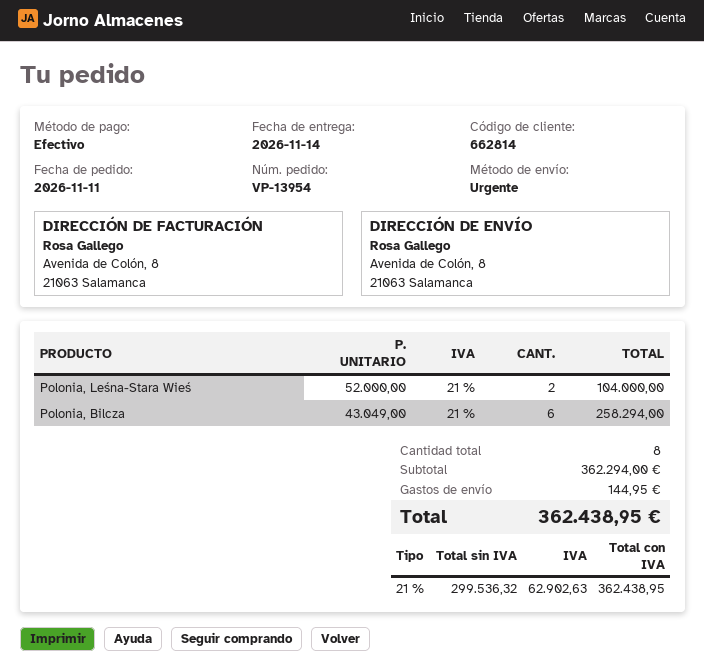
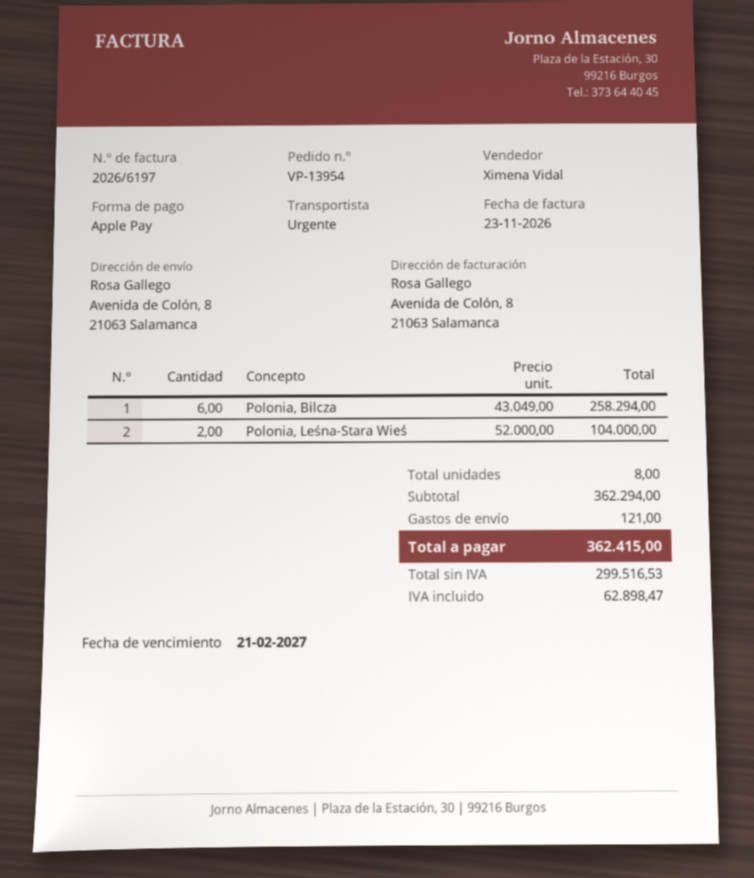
payment method: cash -> Apple Pay
shipping: 144.95 -> 121.00
net: 299536.32 -> 299516.53
tax: 62902.63 -> 62898.47
total: 362438.95 -> 362415.00

